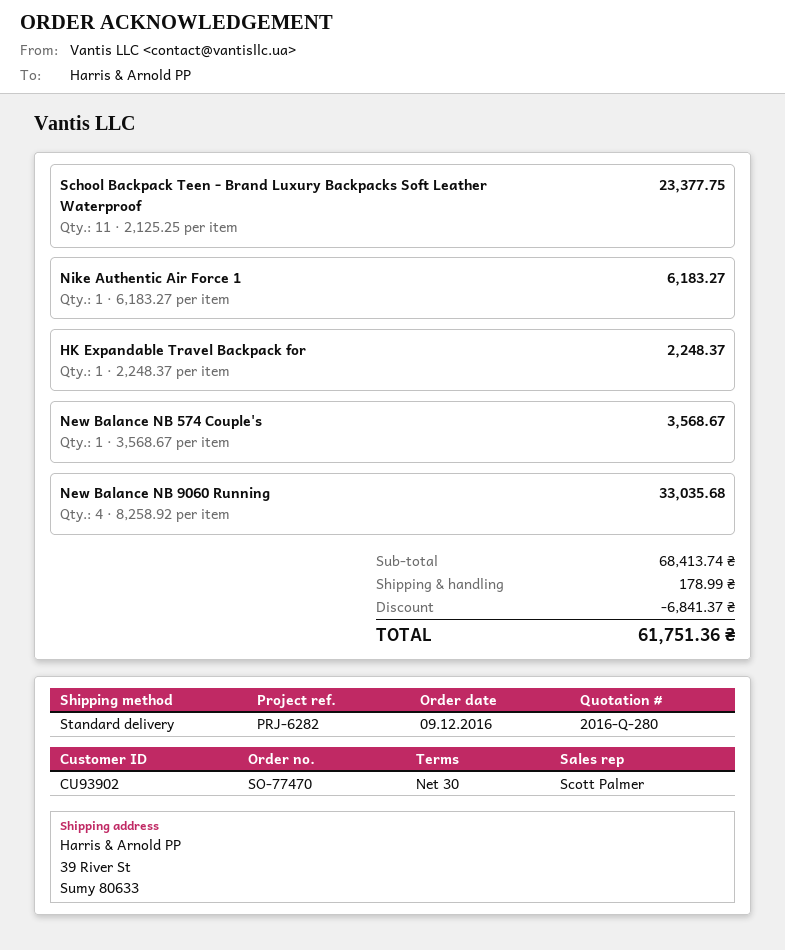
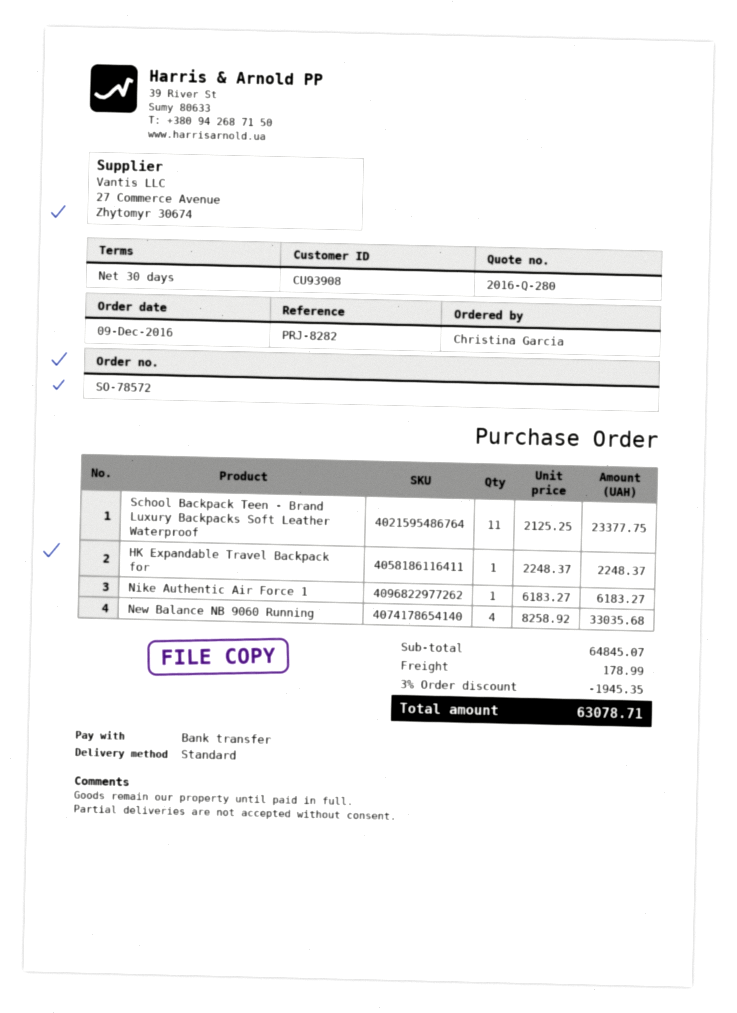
order number: SO-77470 -> SO-78572
customer number: CU93902 -> CU93908
reference: PRJ-6282 -> PRJ-8282
New Balance NB 574 Couple's: 1 x 3568.67 = 3568.67 -> none
subtotal: 68413.74 -> 64845.07
discount: 6841.37 -> 1945.35
total: 61751.36 -> 63078.71

